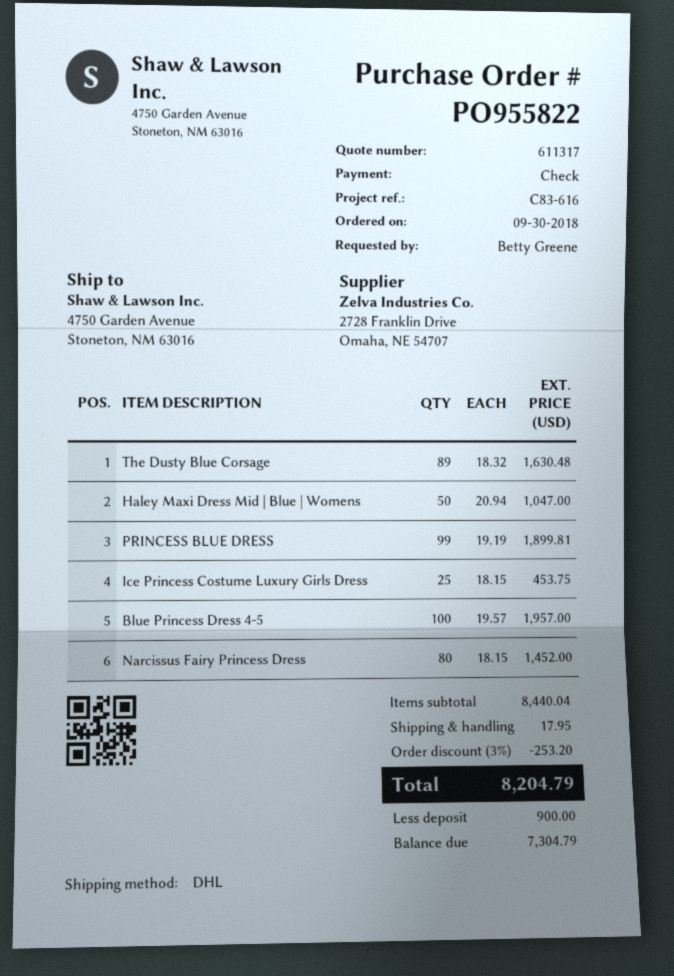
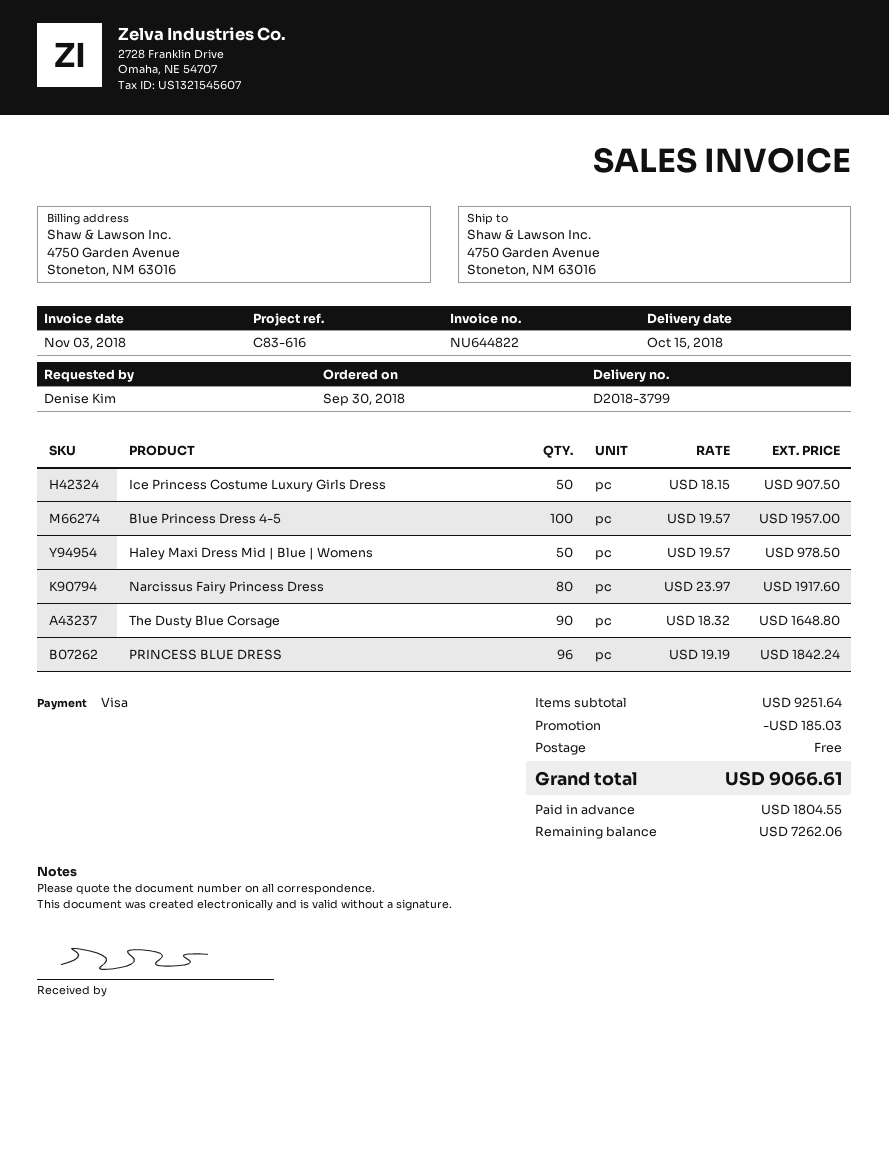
ordered by: Betty Greene -> Denise Kim
payment method: cheque -> Visa
The Dusty Blue Corsage: 89 x 18.32 = 1630.48 -> 90 x 18.32 = 1648.80
Haley Maxi Dress Mid | Blue | Womens: 50 x 20.94 = 1047.00 -> 50 x 19.57 = 978.50
PRINCESS BLUE DRESS: 99 x 19.19 = 1899.81 -> 96 x 19.19 = 1842.24
Ice Princess Costume Luxury Girls Dress: 25 x 18.15 = 453.75 -> 50 x 18.15 = 907.50
Narcissus Fairy Princess Dress: 80 x 18.15 = 1452.00 -> 80 x 23.97 = 1917.60
subtotal: 8440.04 -> 9251.64
discount: 253.20 -> 185.03
shipping: 17.95 -> 0.00
total: 8204.79 -> 9066.61
deposit: 900.00 -> 1804.55
balance: 7304.79 -> 7262.06

